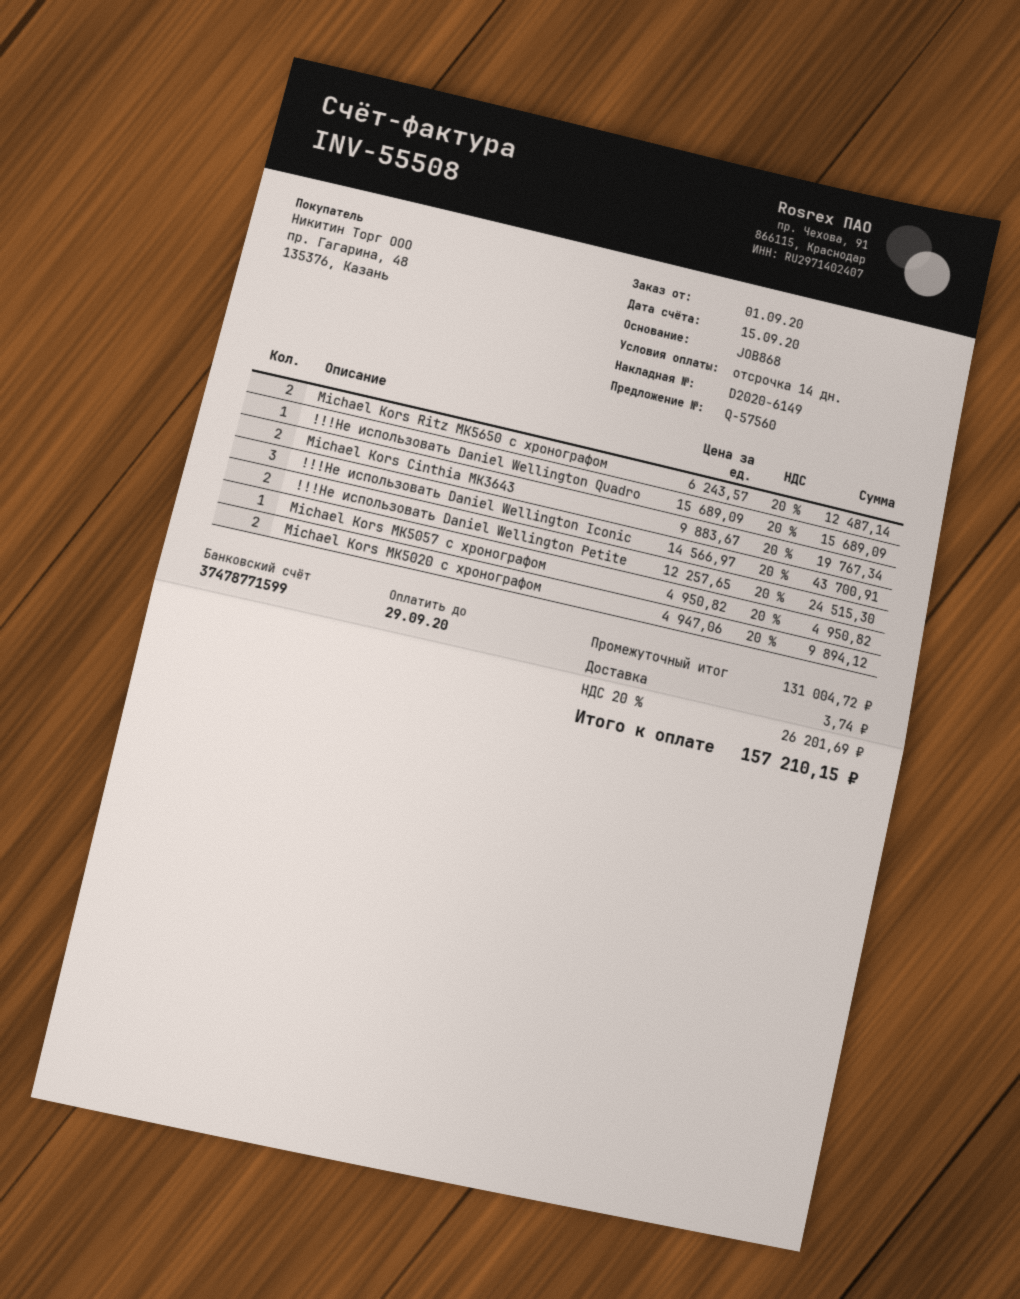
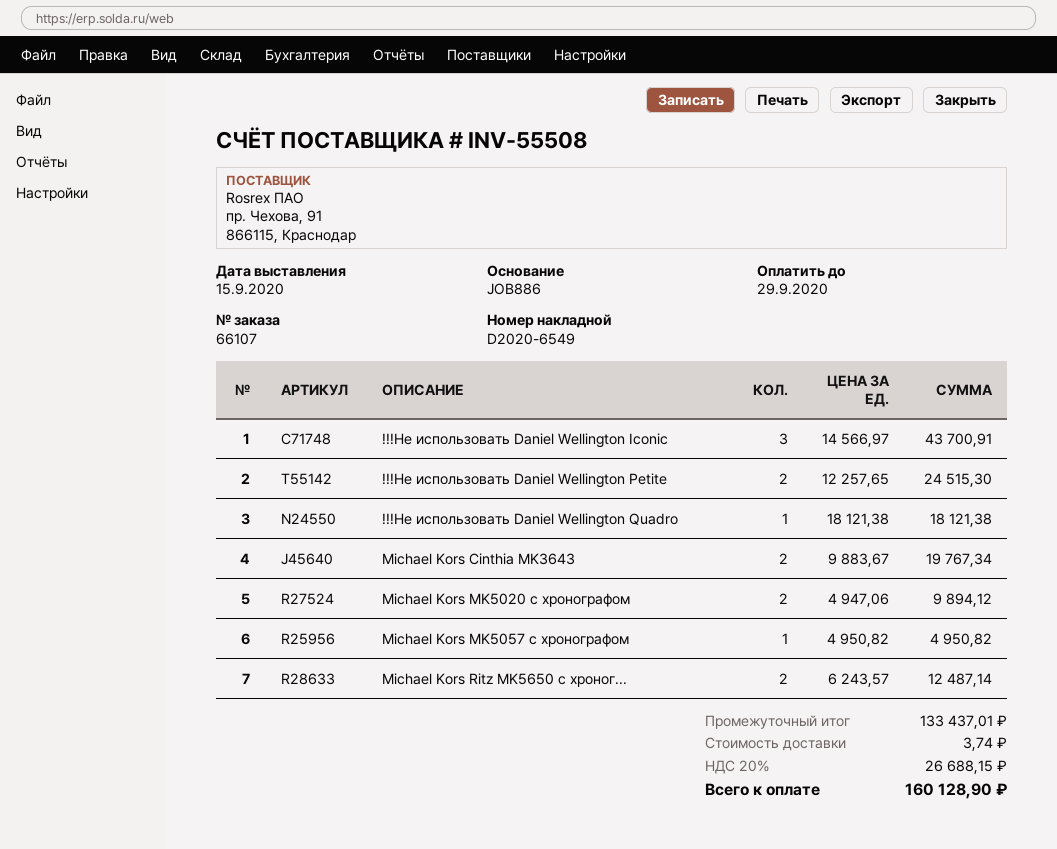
delivery note number: D2020-6149 -> D2020-6549
reference: JOB868 -> JOB886
!!!Не использовать Daniel Wellington Quadro: 1 x 15689.09 = 15689.09 -> 1 x 18121.38 = 18121.38
subtotal: 131004.72 -> 133437.01
tax: 20% = 26201.69 -> 20% = 26688.15
total: 157210.15 -> 160128.90

